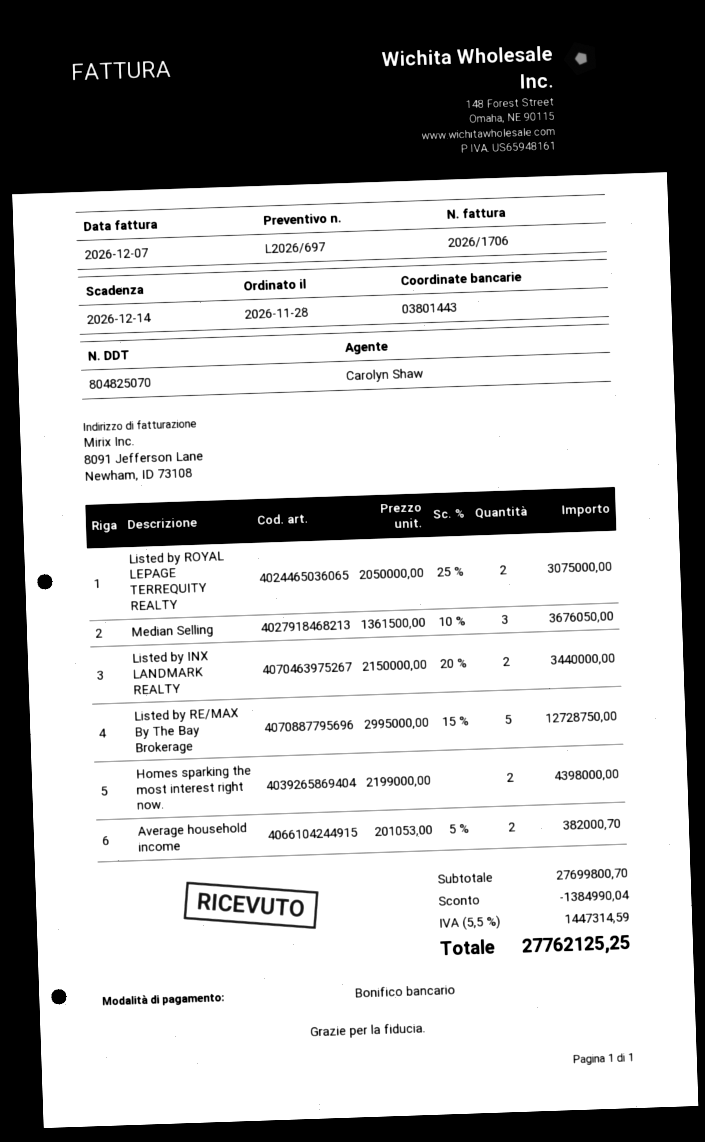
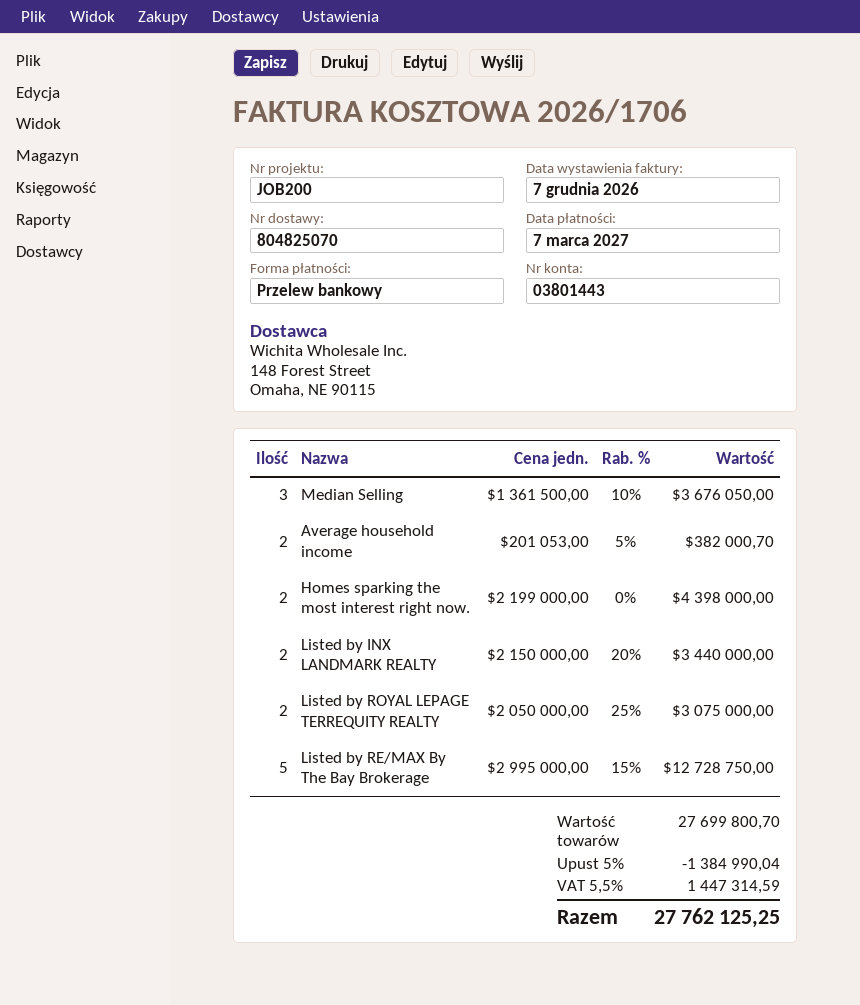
due date: 2026-12-14 -> 2027-03-07

